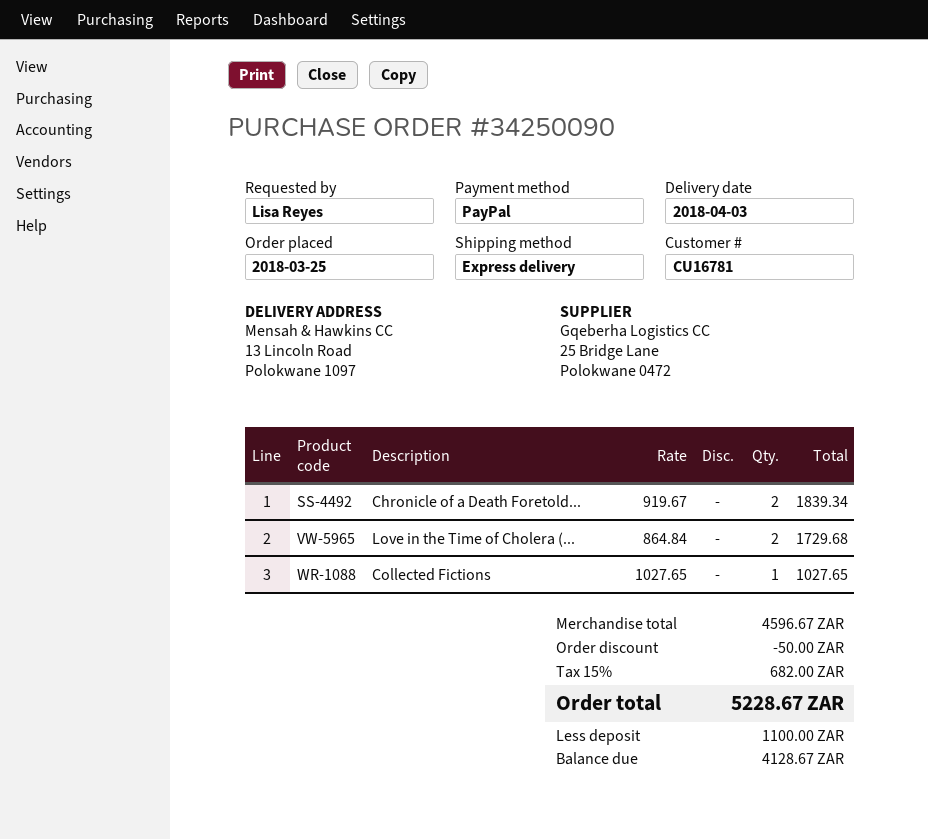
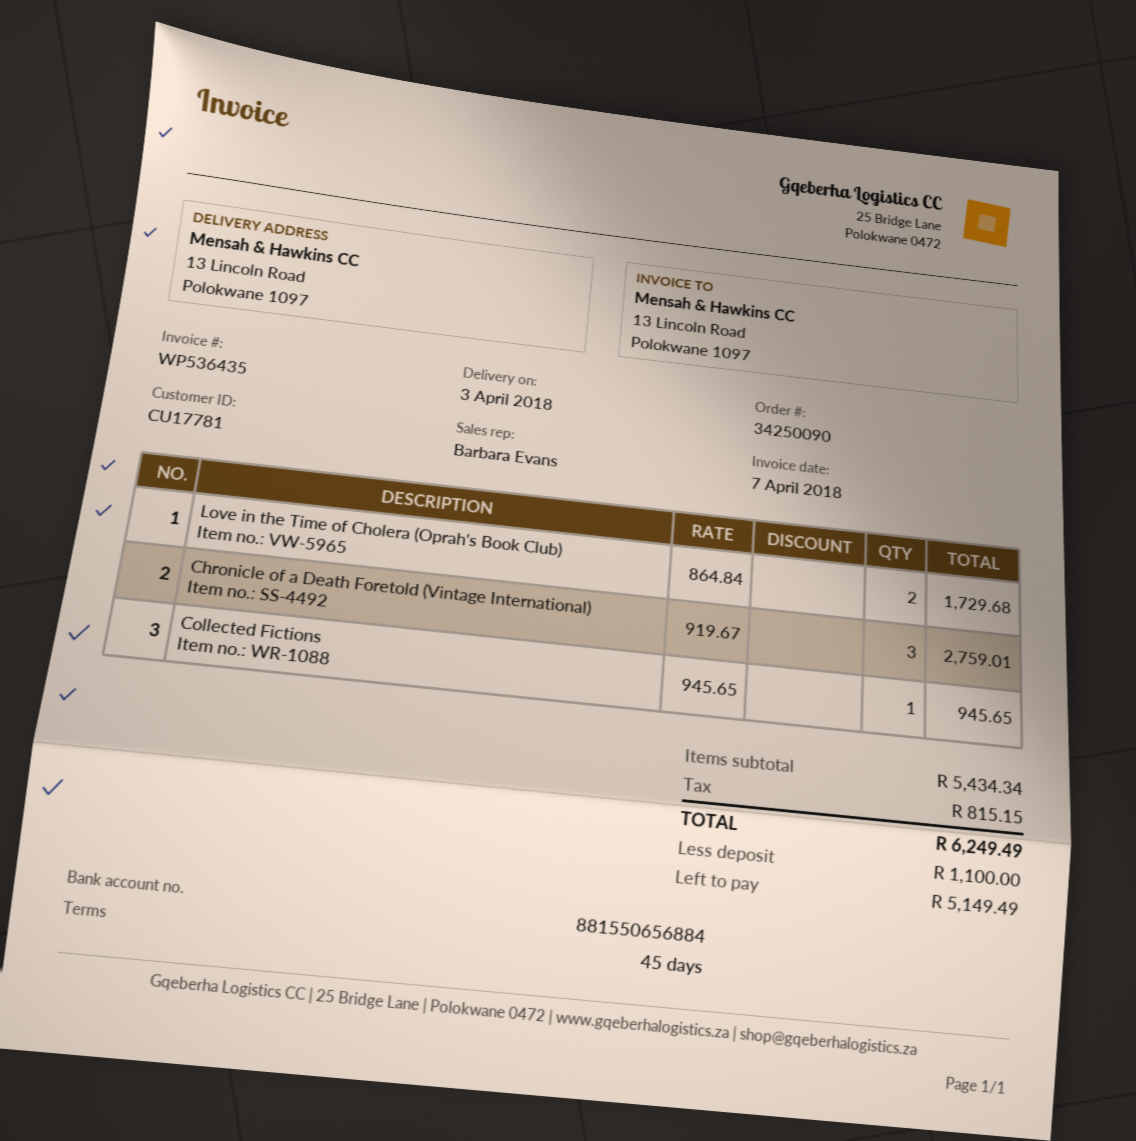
customer number: CU16781 -> CU17781
Chronicle of a Death Foretold...: 2 x 919.67 = 1839.34 -> 3 x 919.67 = 2759.01
Collected Fictions: 1 x 1027.65 = 1027.65 -> 1 x 945.65 = 945.65
subtotal: 4596.67 -> 5434.34
discount: 50.00 -> none
tax: 682.00 -> 815.15
total: 5228.67 -> 6249.49
balance: 4128.67 -> 5149.49

